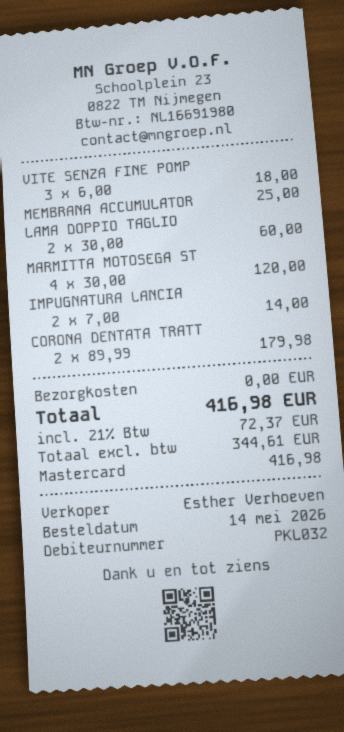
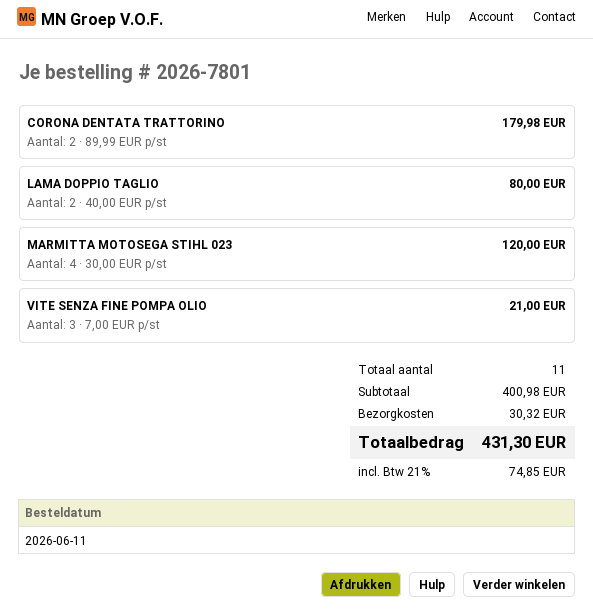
order date: 2026-05-14 -> 2026-06-11
VITE SENZA FINE POMP: 3 x 6.00 = 18.00 -> 3 x 7.00 = 21.00
MEMBRANA ACCUMULATOR: 1 x 25.00 = 25.00 -> none
LAMA DOPPIO TAGLIO: 2 x 30.00 = 60.00 -> 2 x 40.00 = 80.00
IMPUGNATURA LANCIA: 2 x 7.00 = 14.00 -> none
shipping: 0.00 -> 30.32
tax: 21% = 72.37 -> 21% = 74.85
total: 416.98 -> 431.30

